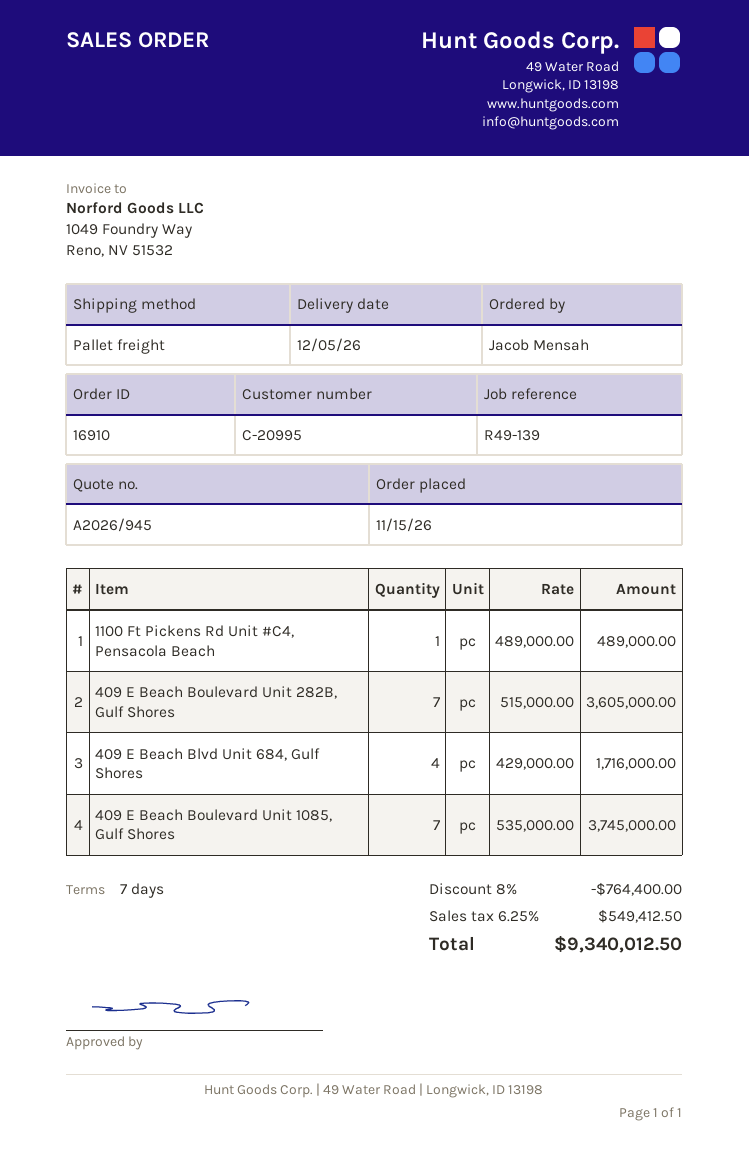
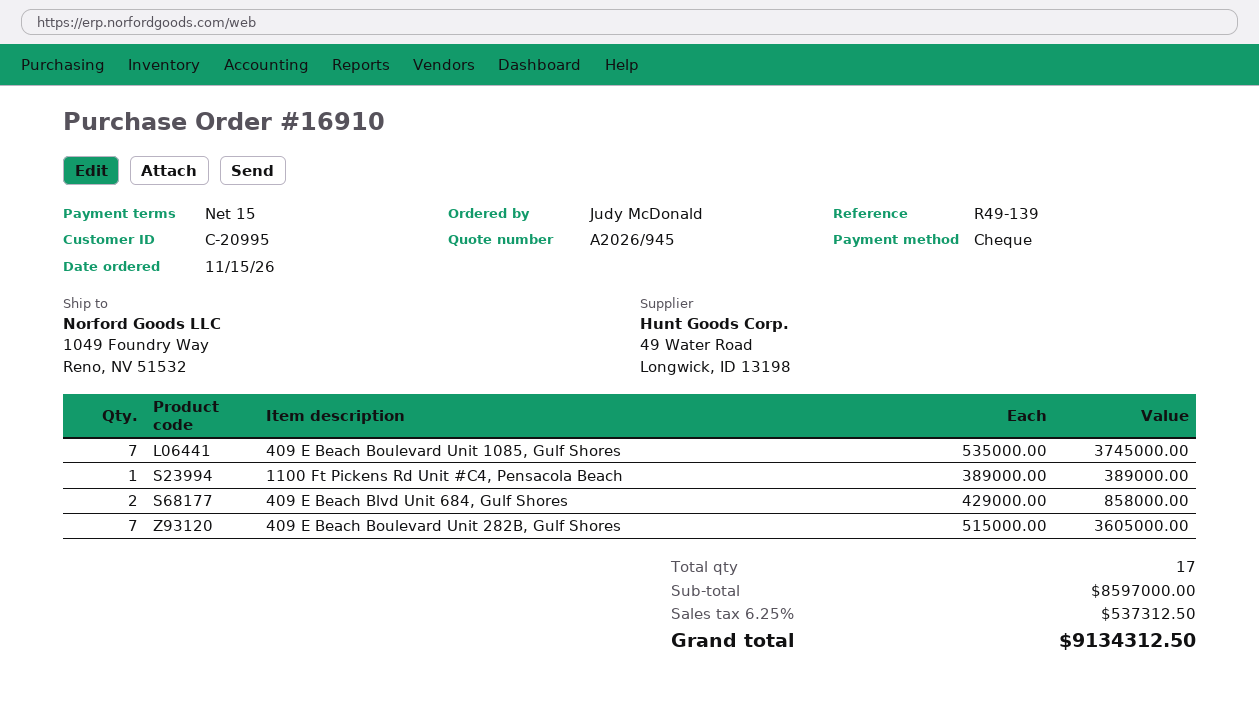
payment terms: 7 days -> 15 days
ordered by: Jacob Mensah -> Judy McDonald
1100 Ft Pickens Rd Unit #C4, Pensacola Beach: 1 x 489000.00 = 489000.00 -> 1 x 389000.00 = 389000.00
409 E Beach Blvd Unit 684, Gulf Shores: 4 x 429000.00 = 1716000.00 -> 2 x 429000.00 = 858000.00
discount: 8% = 764400.00 -> none
tax: 6.25% = 549412.50 -> 6.25% = 537312.50
total: 9340012.50 -> 9134312.50

